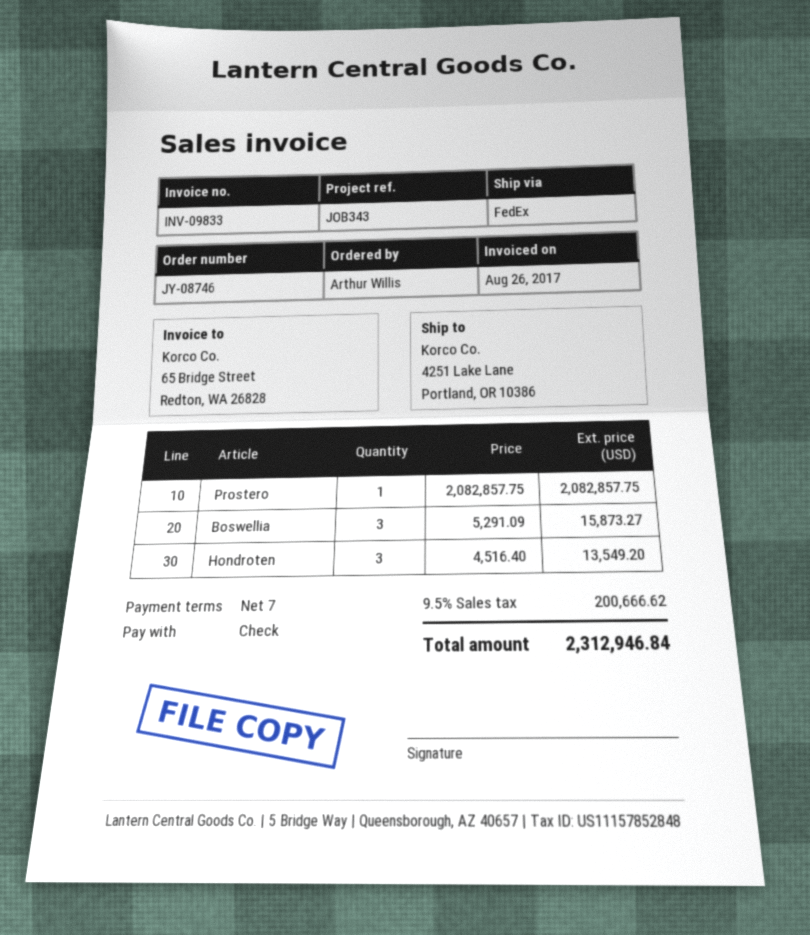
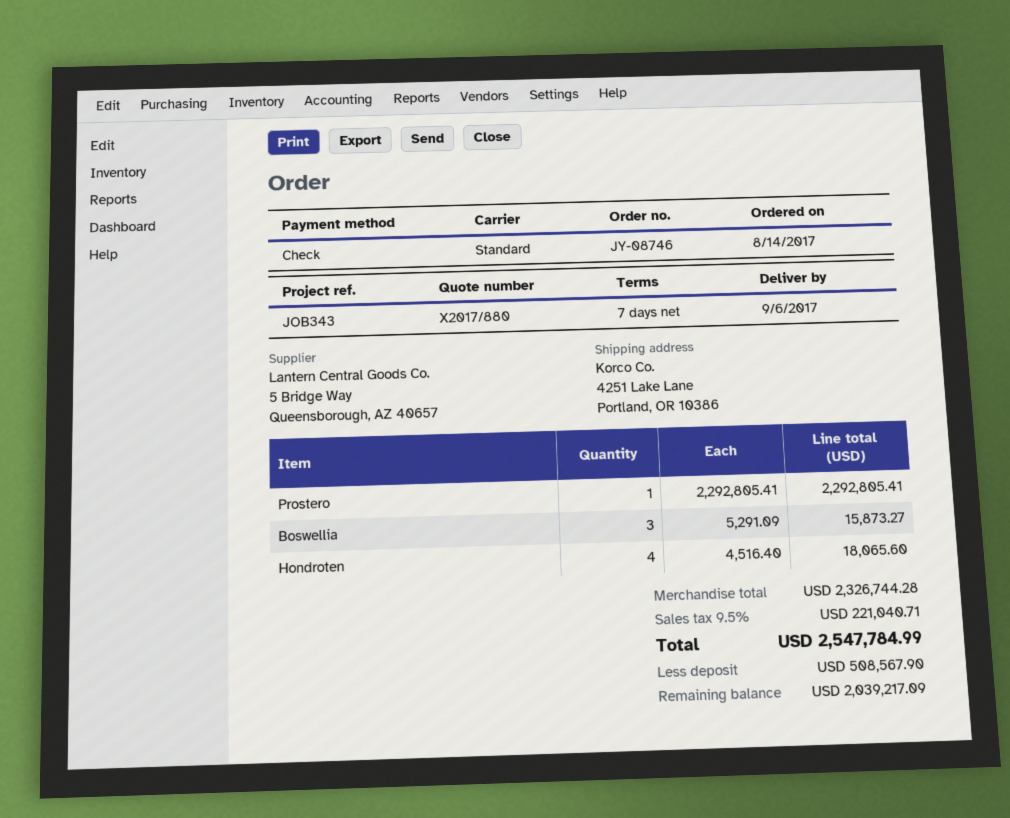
shipping method: FedEx -> standard
Prostero: 1 x 2082857.75 = 2082857.75 -> 1 x 2292805.41 = 2292805.41
Hondroten: 3 x 4516.40 = 13549.20 -> 4 x 4516.40 = 18065.60
tax: 9.5% = 200666.62 -> 9.5% = 221040.71
total: 2312946.84 -> 2547784.99

